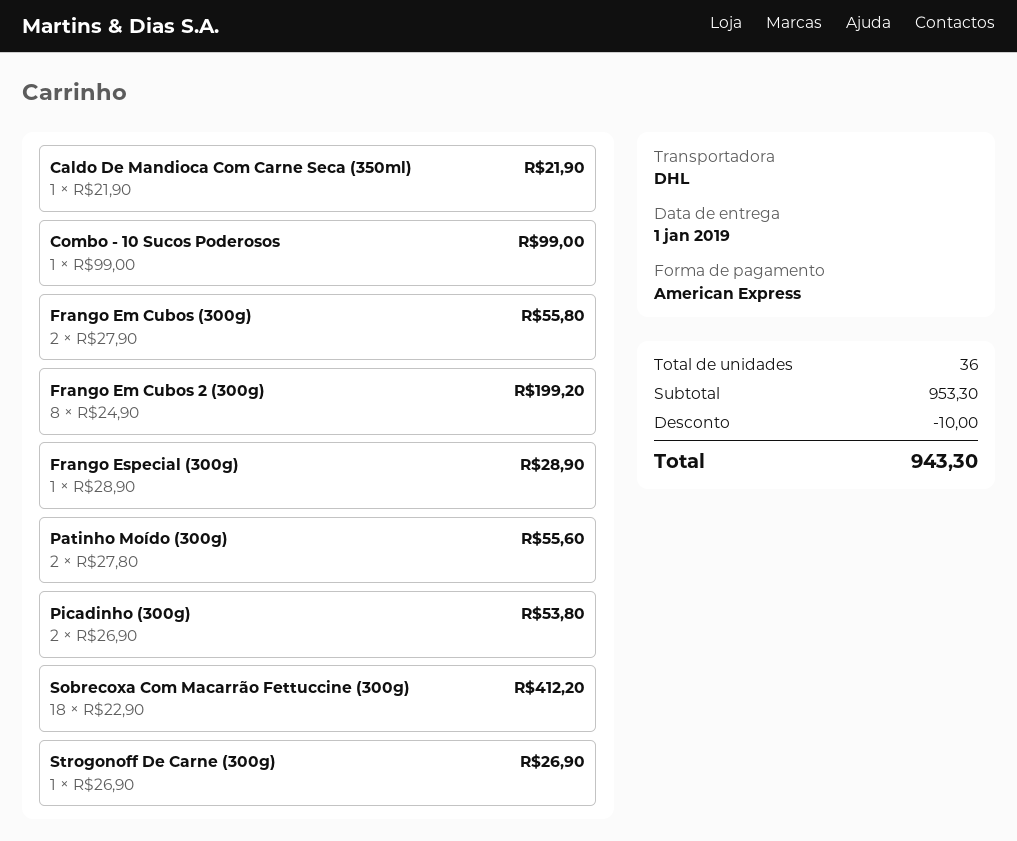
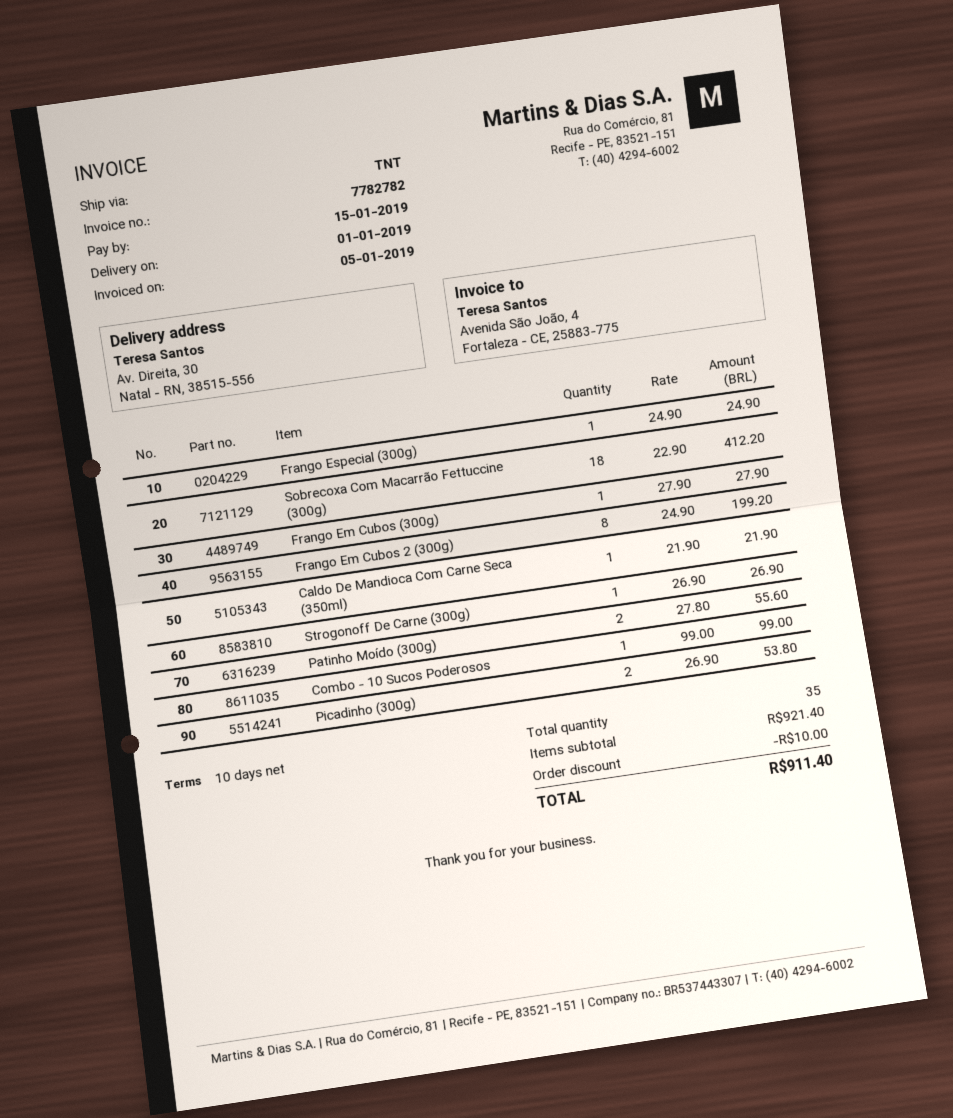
shipping method: DHL -> TNT
Frango Em Cubos (300g): 2 x 27.90 = 55.80 -> 1 x 27.90 = 27.90
Frango Especial (300g): 1 x 28.90 = 28.90 -> 1 x 24.90 = 24.90
total quantity: 36 -> 35
subtotal: 953.30 -> 921.40
total: 943.30 -> 911.40

